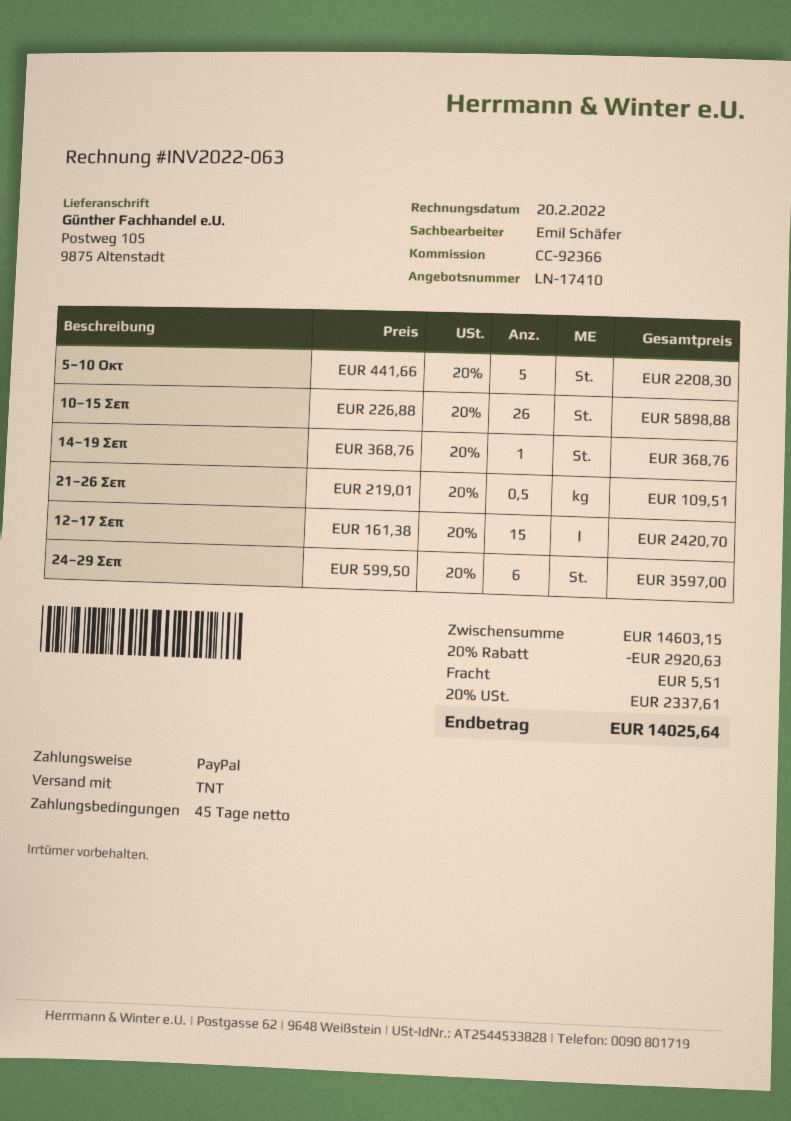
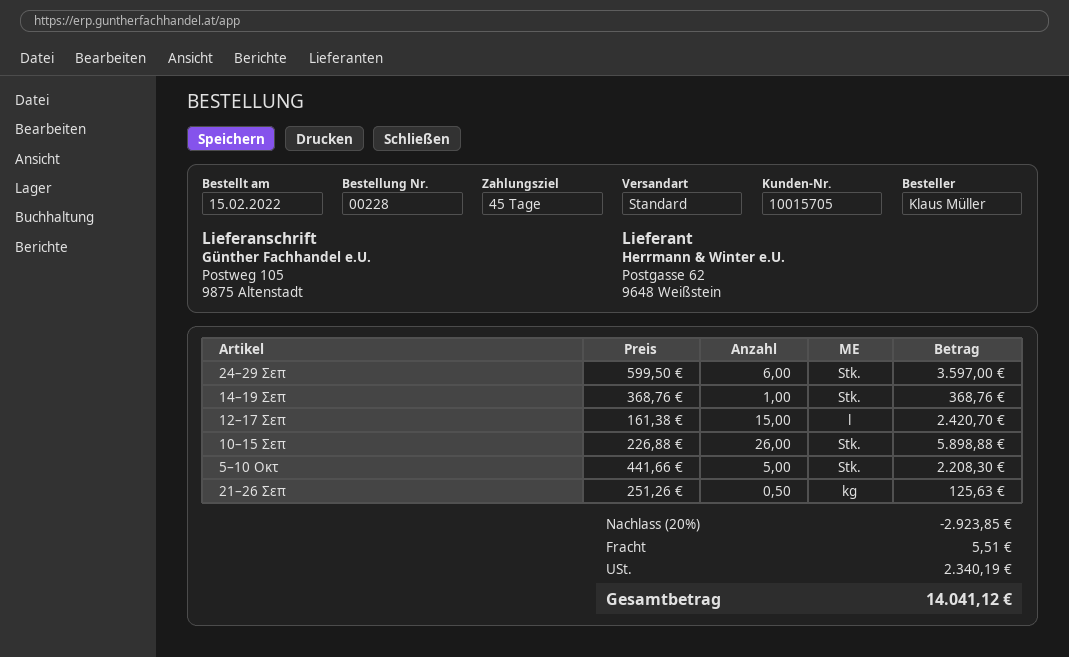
shipping method: TNT -> standard
21–26 Σεπ: 0.5 x 219.01 = 109.51 -> 0.5 x 251.26 = 125.63
discount: 20% = 2920.63 -> 20% = 2923.85
tax: 2337.61 -> 2340.19
total: 14025.64 -> 14041.12

